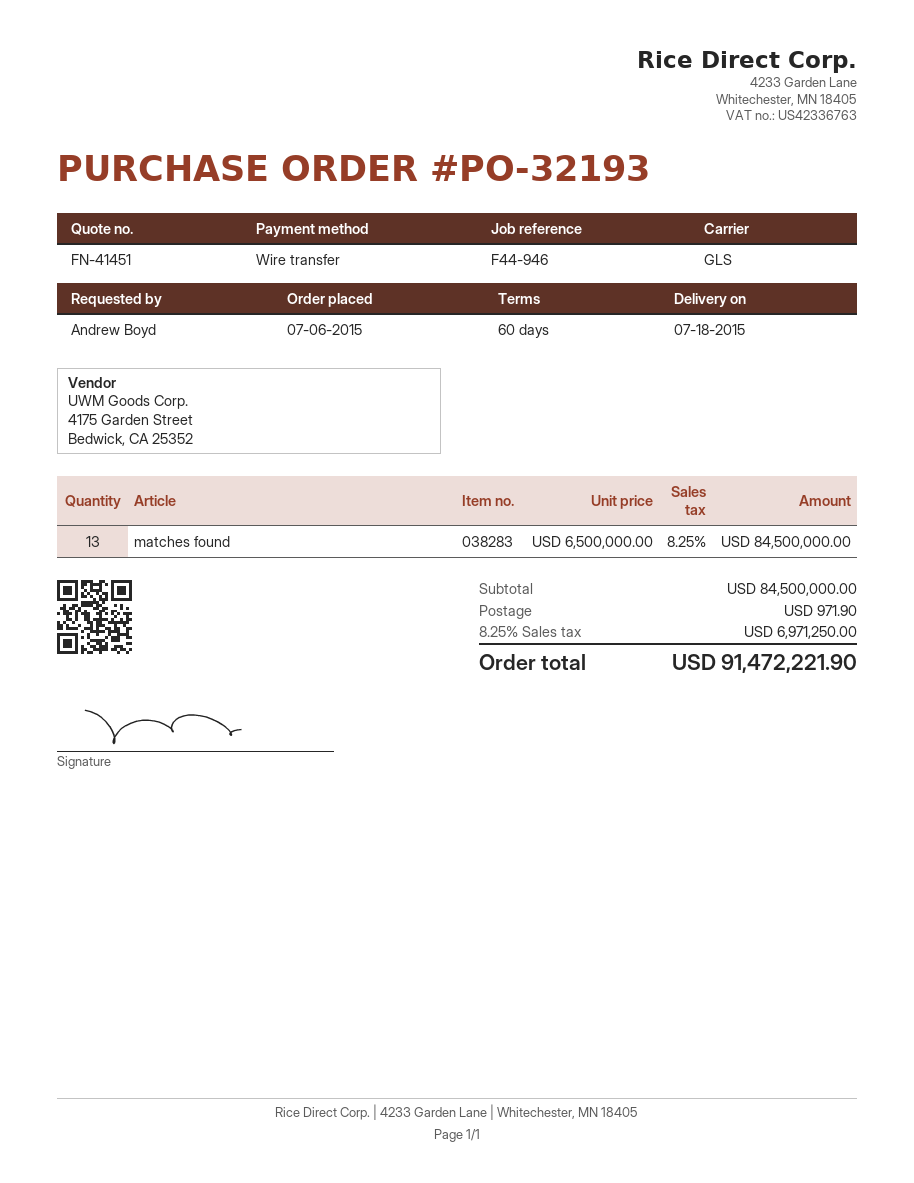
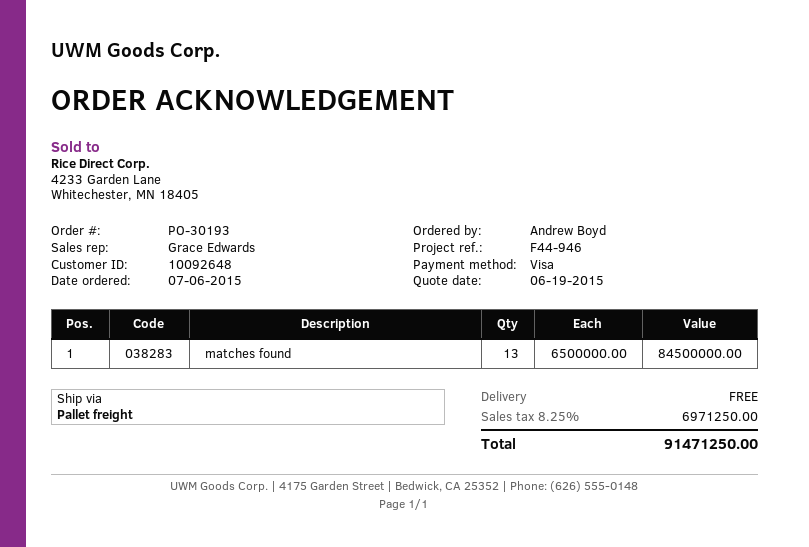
order number: PO-32193 -> PO-30193
payment method: bank transfer -> Visa
shipping method: GLS -> pallet freight
shipping: 971.90 -> 0.00
total: 91472221.90 -> 91471250.00

